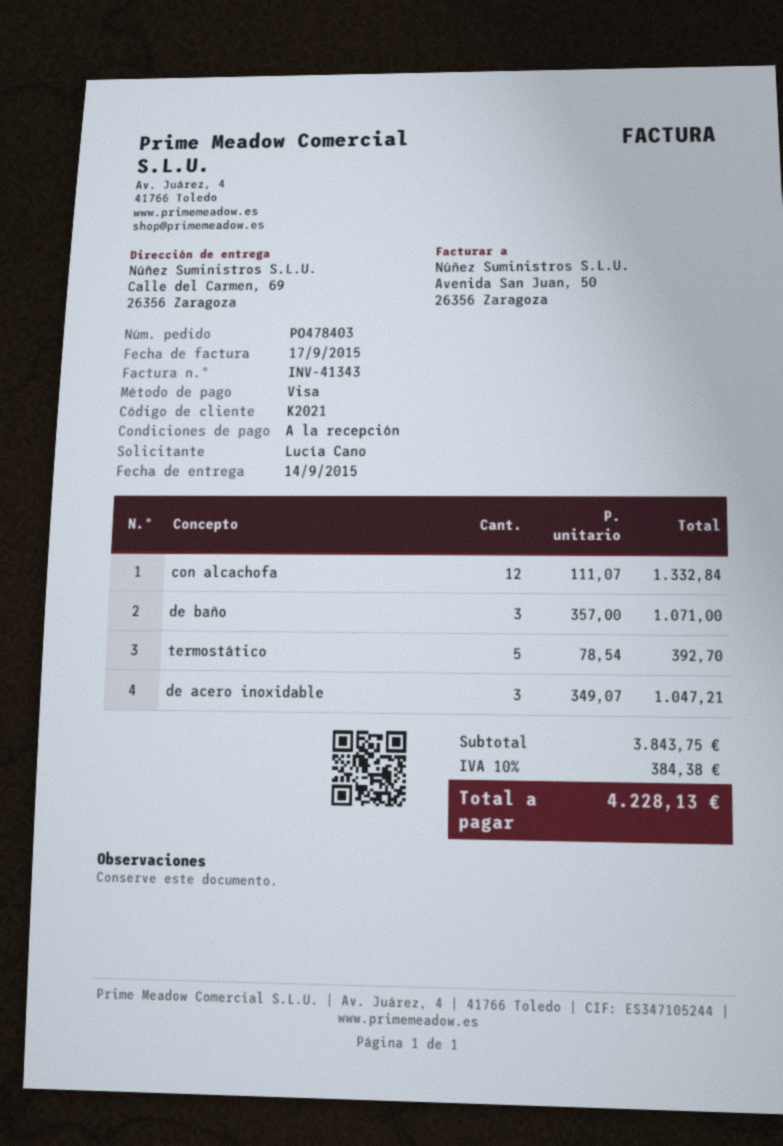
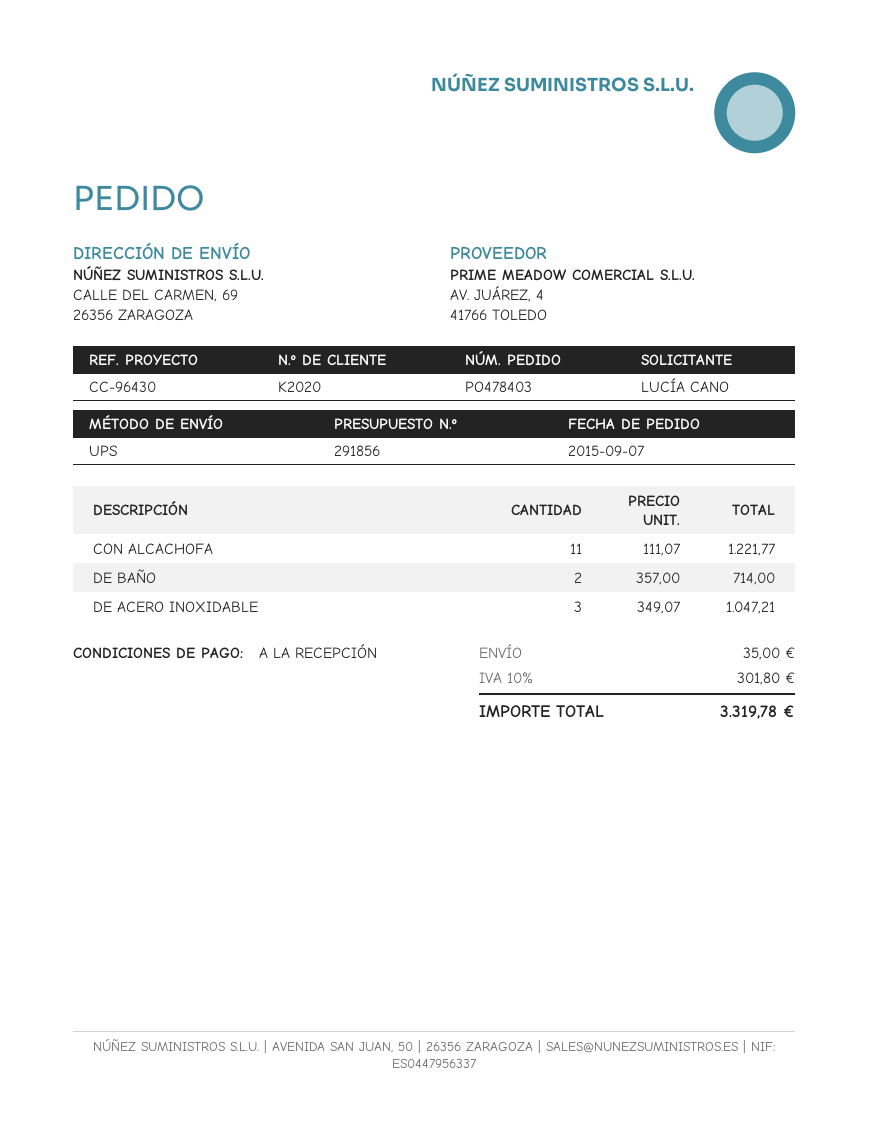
customer number: K2021 -> K2020
con alcachofa: 12 x 111.07 = 1332.84 -> 11 x 111.07 = 1221.77
de baño: 3 x 357.00 = 1071.00 -> 2 x 357.00 = 714.00
termostático: 5 x 78.54 = 392.70 -> none
shipping: none -> 35.00
tax: 10% = 384.38 -> 10% = 301.80
total: 4228.13 -> 3319.78

